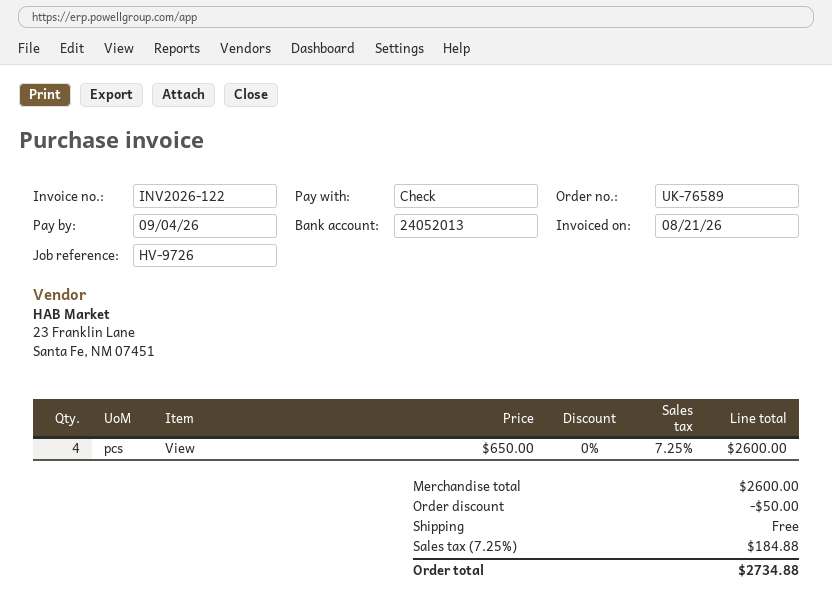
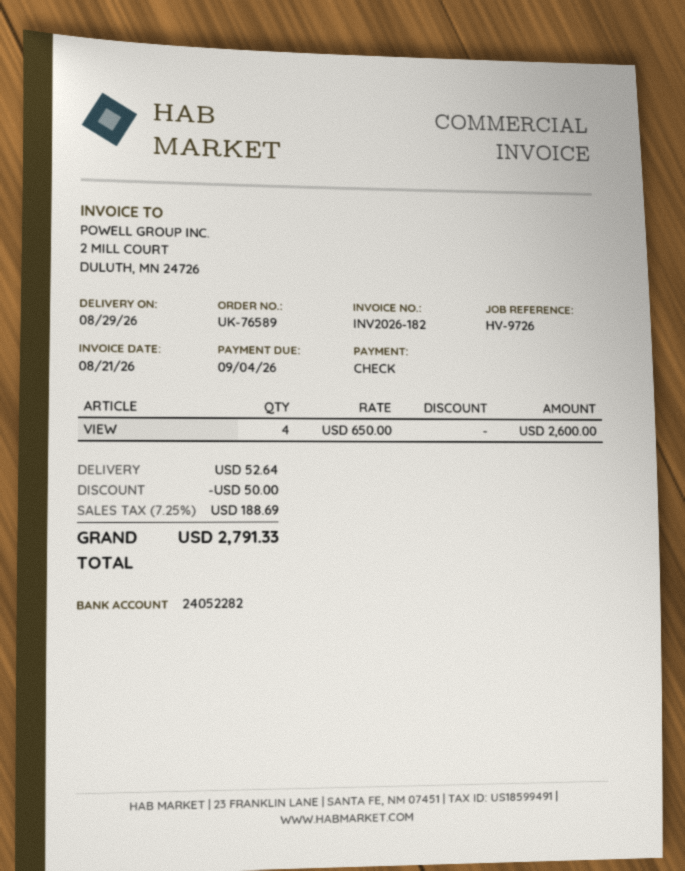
invoice number: INV2026-122 -> INV2026-182
bank account: 24052013 -> 24052282
shipping: 0.00 -> 52.64
tax: 7.25% = 184.88 -> 7.25% = 188.69
total: 2734.88 -> 2791.33

